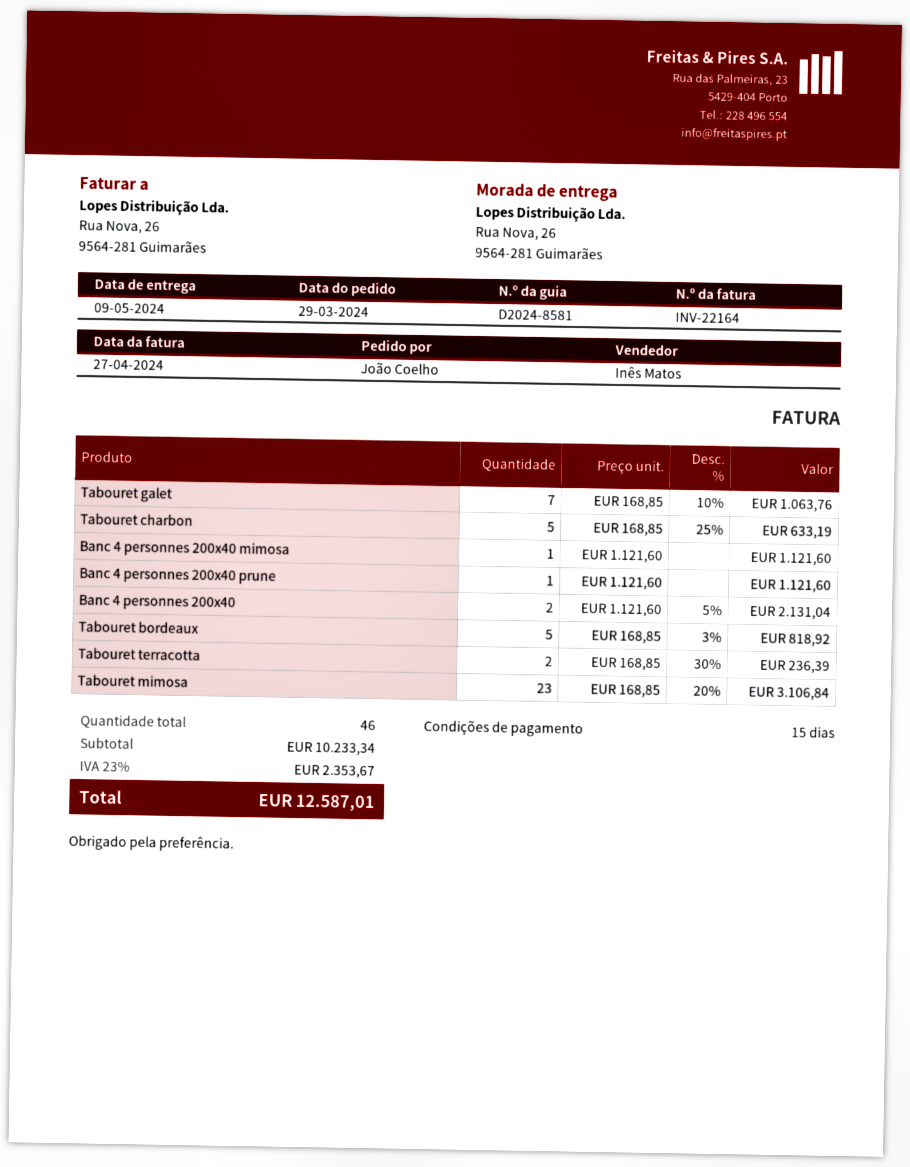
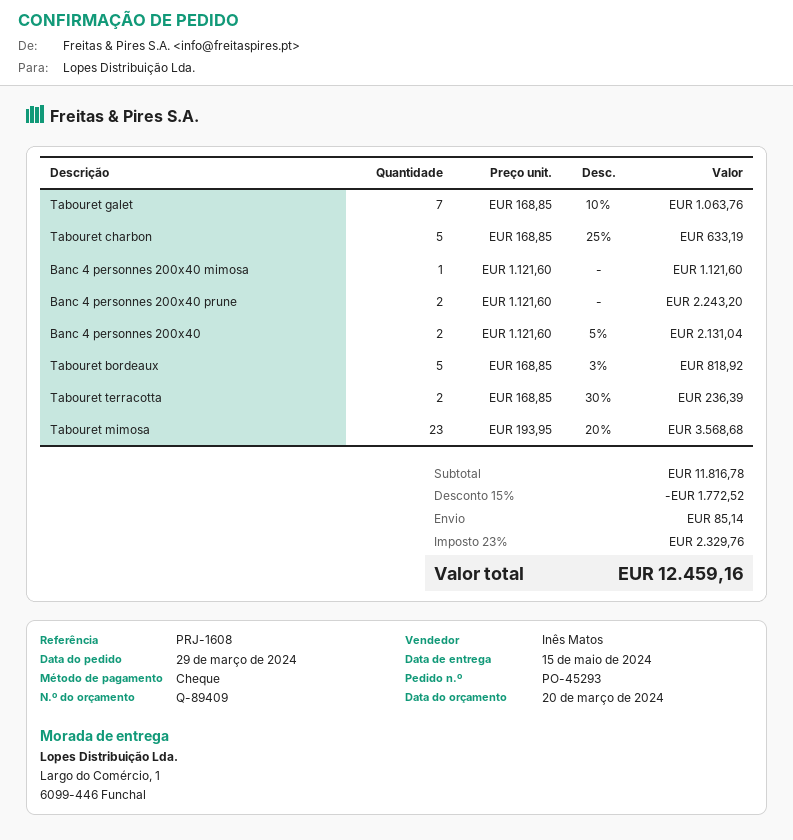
delivery date: 2024-05-09 -> 2024-05-15
ship to: Rua Nova, 26, 9564-281 Guimarães -> Largo do Comércio, 1, 6099-446 Funchal
Banc 4 personnes 200x40 prune: 1 x 1121.60 = 1121.60 -> 2 x 1121.60 = 2243.20
Tabouret mimosa: 23 x 168.85 - 20% = 3106.84 -> 23 x 193.95 - 20% = 3568.68
subtotal: 10233.34 -> 11816.78
discount: none -> 15% = 1772.52
shipping: none -> 85.14
tax: 23% = 2353.67 -> 23% = 2329.76
total: 12587.01 -> 12459.16

